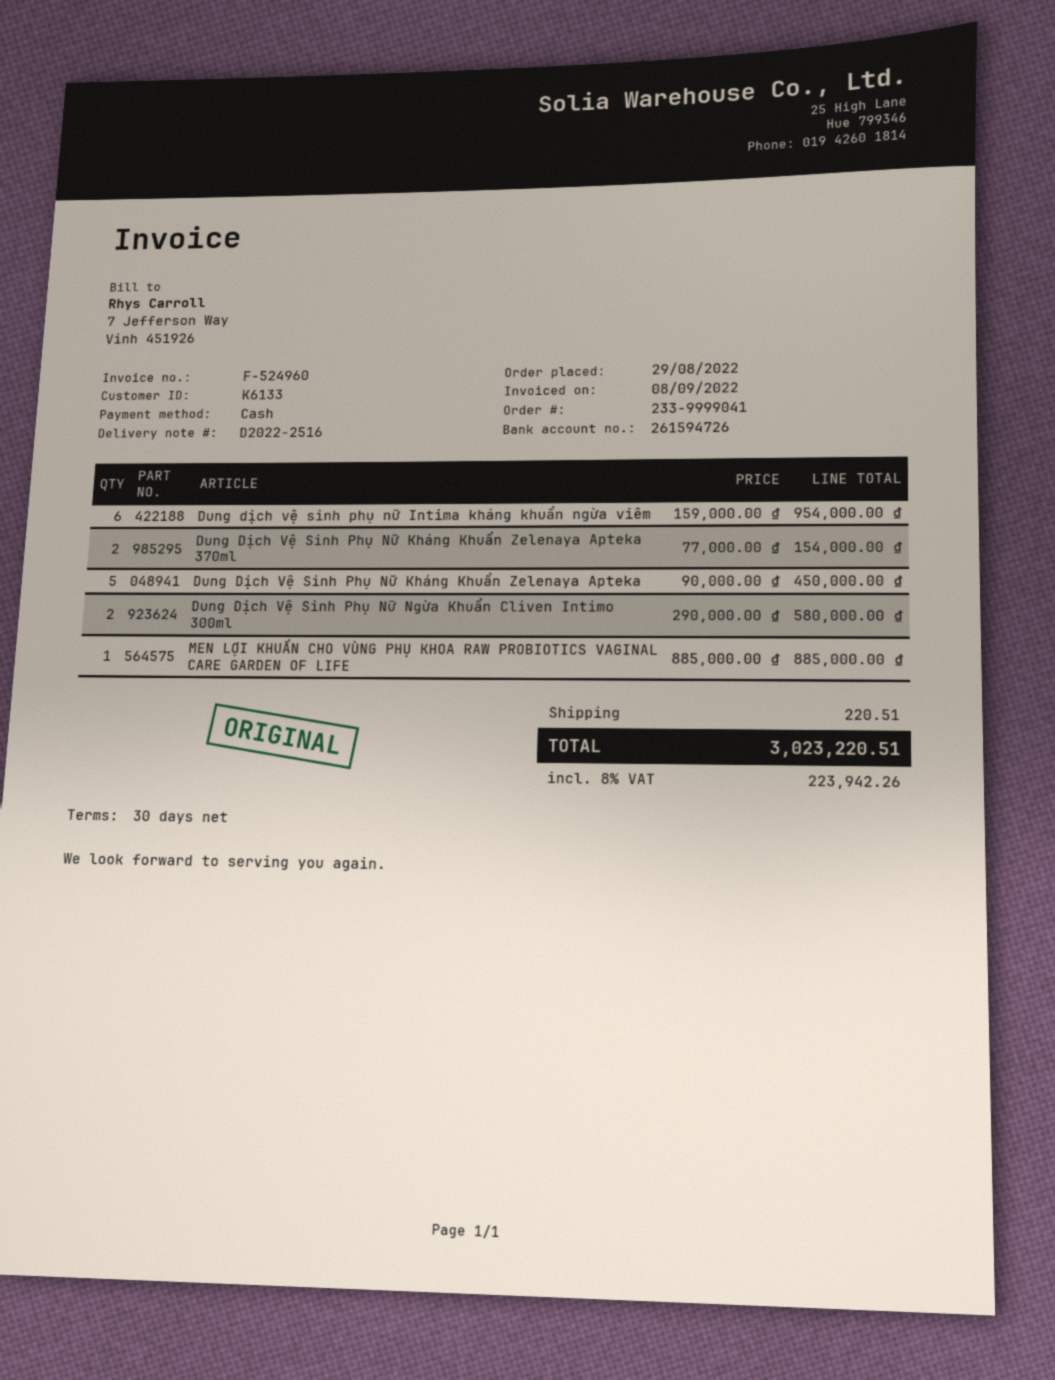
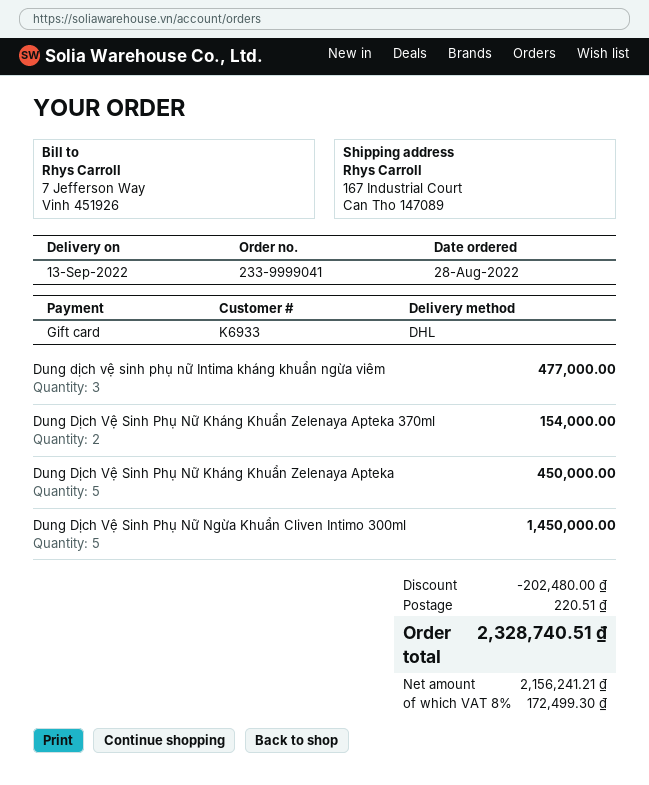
order date: 2022-08-29 -> 2022-08-28
customer number: K6133 -> K6933
payment method: cash -> gift card
Dung dịch vệ sinh phụ nữ Intima kháng khuẩn ngừa viêm: 6 for 954000.00 -> 3 for 477000.00
Dung Dịch Vệ Sinh Phụ Nữ Ngừa Khuẩn Cliven Intimo 300ml: 2 for 580000.00 -> 5 for 1450000.00
MEN LỢI KHUẨN CHO VÙNG PHỤ KHOA RAW PROBIOTICS VAGINAL CARE GARDEN OF LIFE: 1 for 885000.00 -> none
discount: none -> 202480.00
tax: 8% = 223942.26 -> 8% = 172499.30
total: 3023220.51 -> 2328740.51

